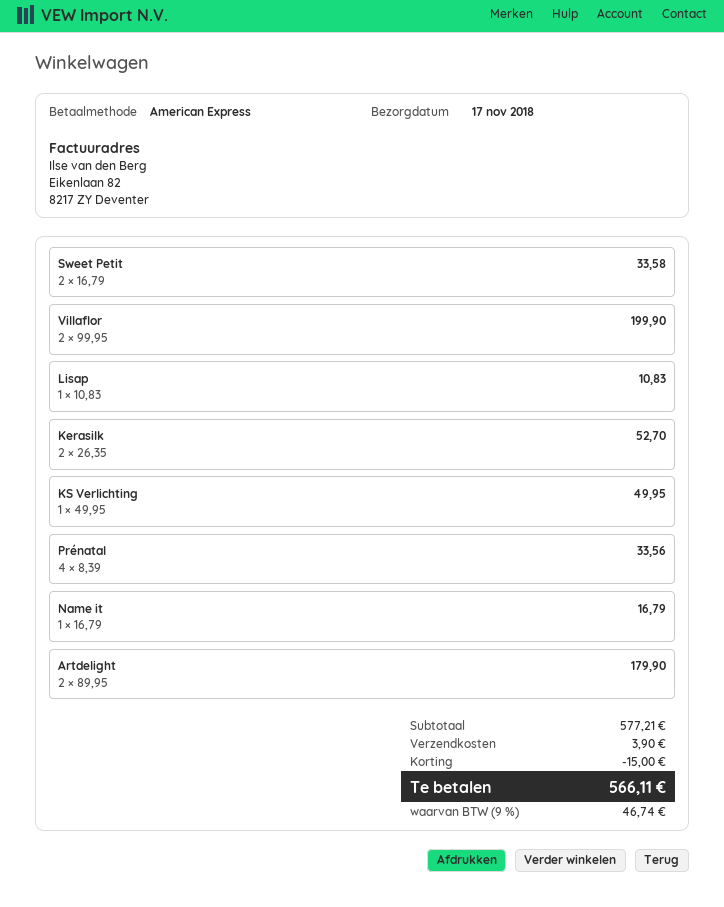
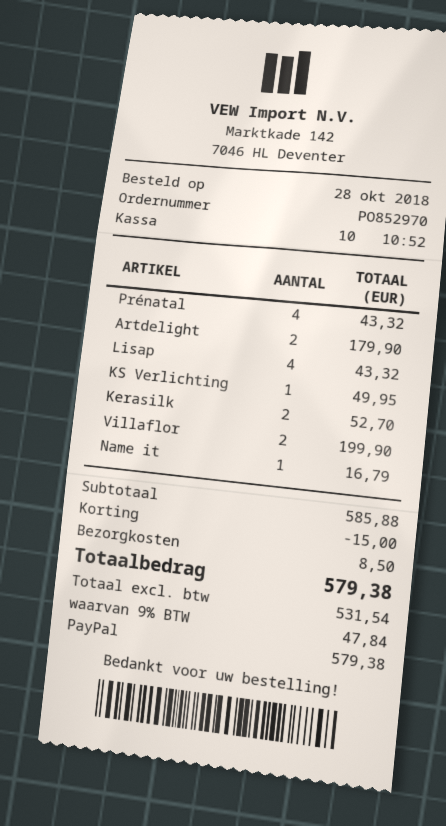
payment method: American Express -> PayPal
Sweet Petit: 2 for 33.58 -> none
Lisap: 1 for 10.83 -> 4 for 43.32
Prénatal: 4 for 33.56 -> 4 for 43.32
subtotal: 577.21 -> 585.88
shipping: 3.90 -> 8.50
tax: 9% = 46.74 -> 9% = 47.84
total: 566.11 -> 579.38

